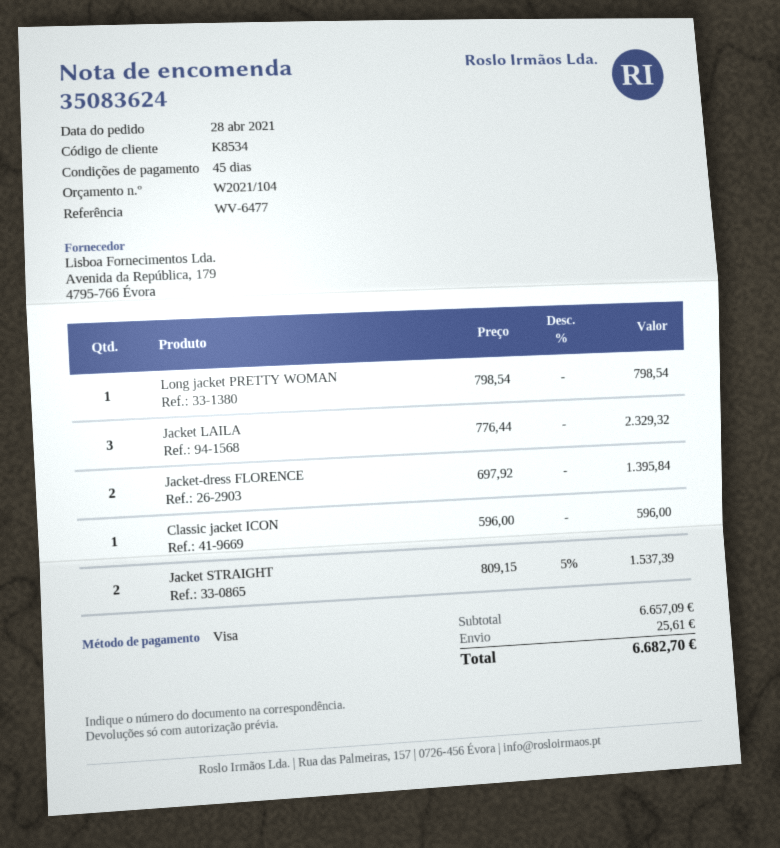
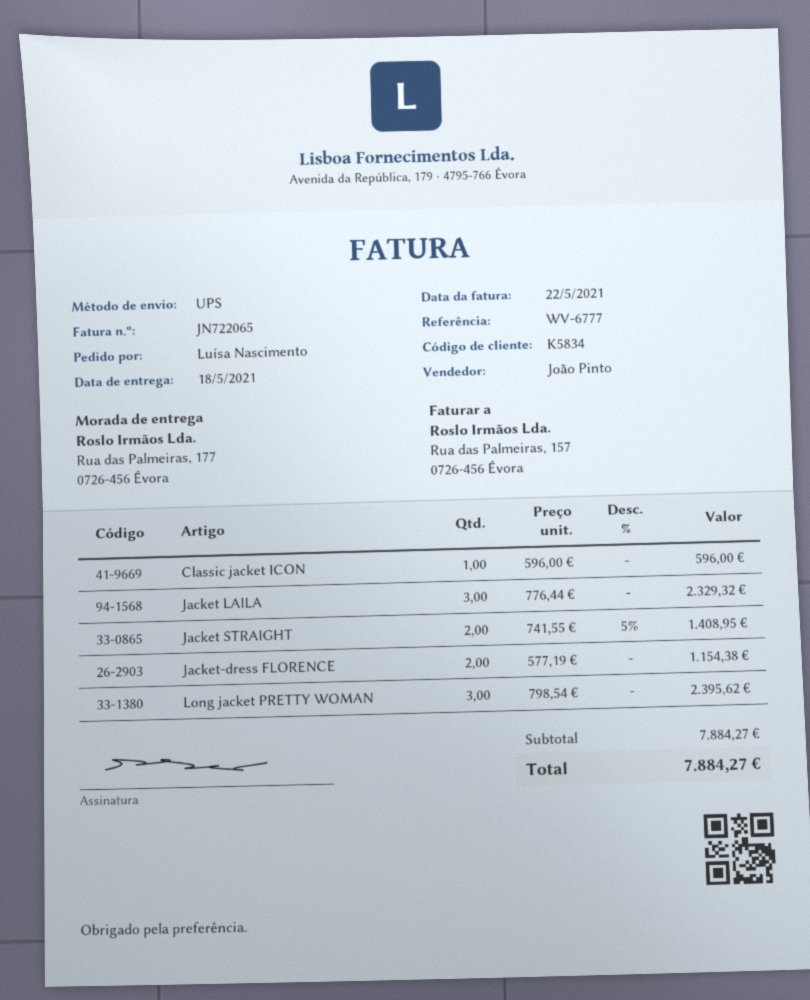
customer number: K8534 -> K5834
reference: WV-6477 -> WV-6777
Long jacket PRETTY WOMAN: 1 x 798.54 = 798.54 -> 3 x 798.54 = 2395.62
Jacket-dress FLORENCE: 2 x 697.92 = 1395.84 -> 2 x 577.19 = 1154.38
Jacket STRAIGHT: 2 x 809.15 - 5% = 1537.39 -> 2 x 741.55 - 5% = 1408.95
subtotal: 6657.09 -> 7884.27
shipping: 25.61 -> none
total: 6682.70 -> 7884.27

